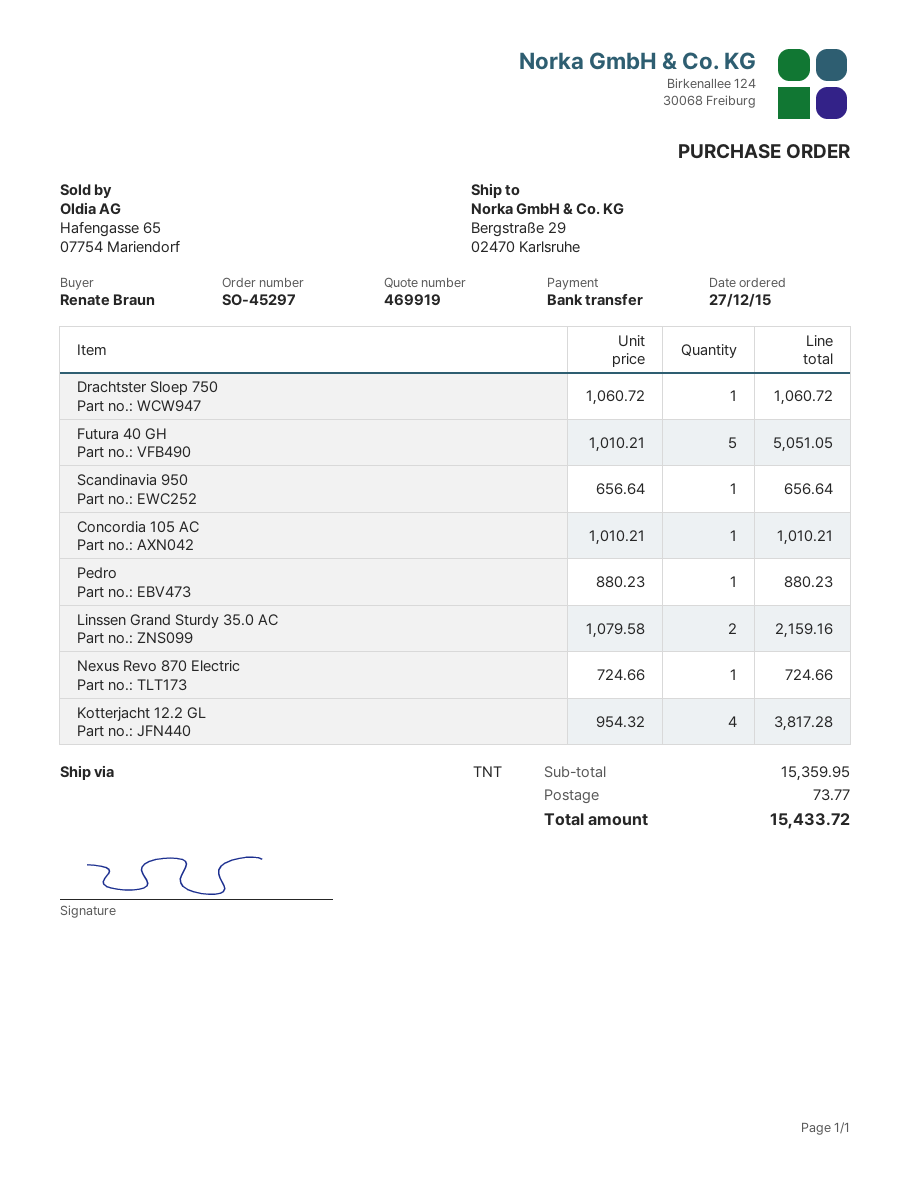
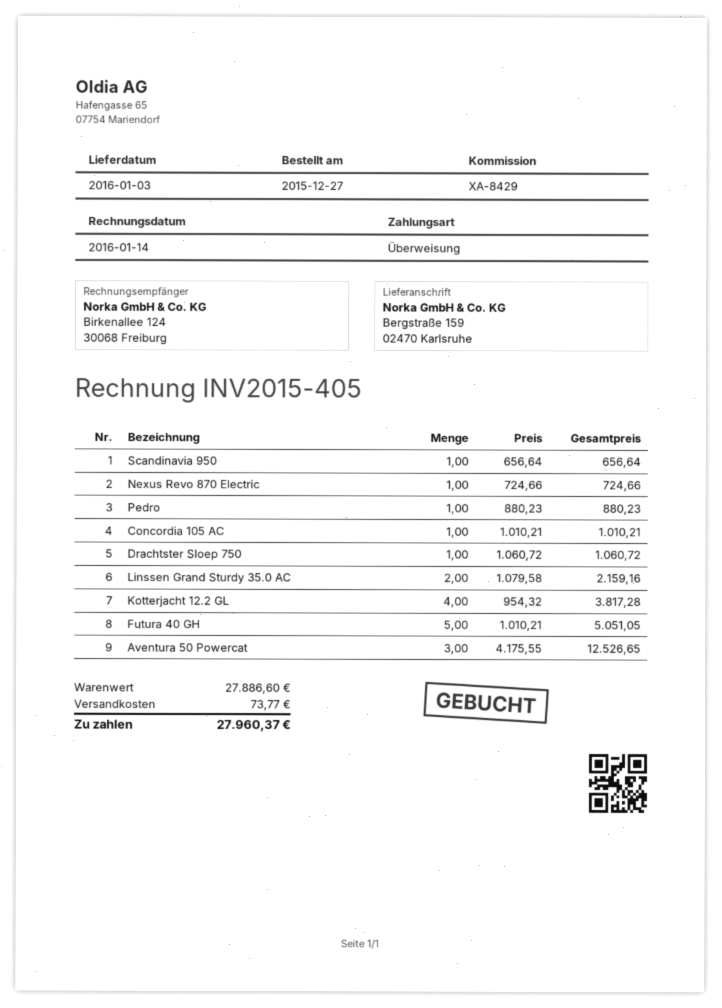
ship to: Bergstraße 29, 02470 Karlsruhe -> Bergstraße 159, 02470 Karlsruhe
Aventura 50 Powercat: none -> 3 x 4175.55 = 12526.65
subtotal: 15359.95 -> 27886.60
total: 15433.72 -> 27960.37

